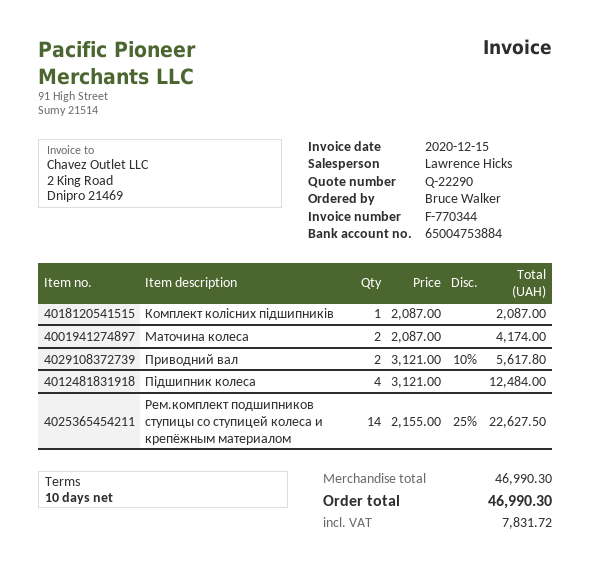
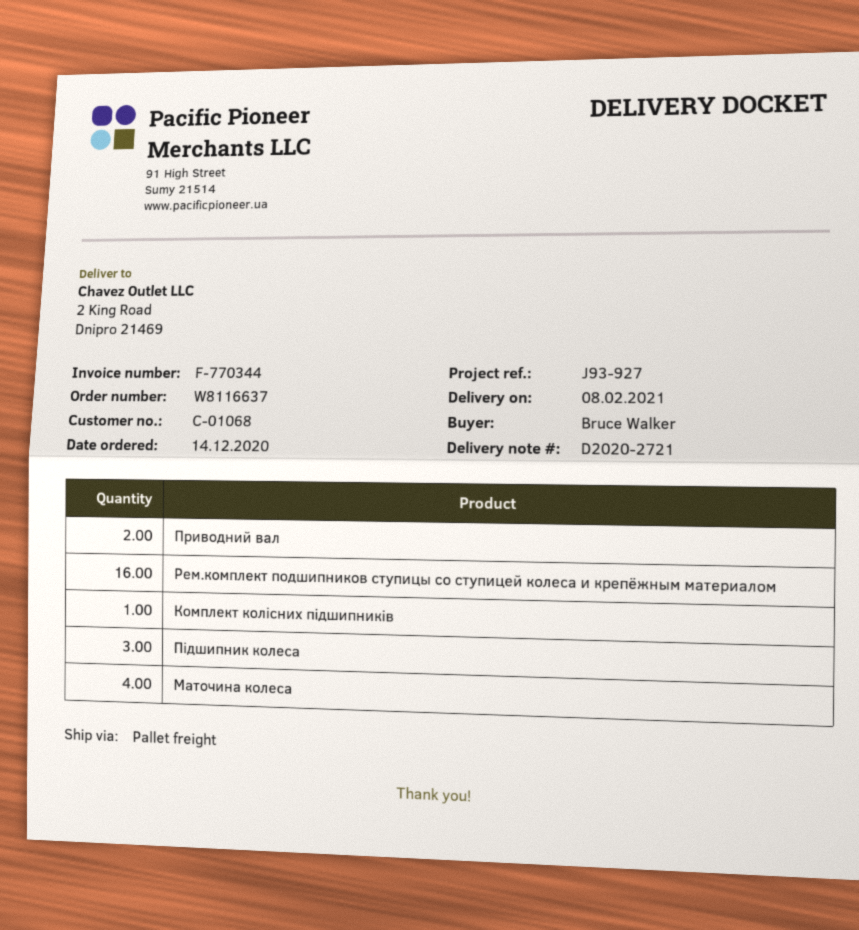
Маточина колеса: 2 -> 4
Підшипник колеса: 4 -> 3
Рем.комплект подшипников cтупицы со ступицей колеса и крепёжным материалом: 14 -> 16

